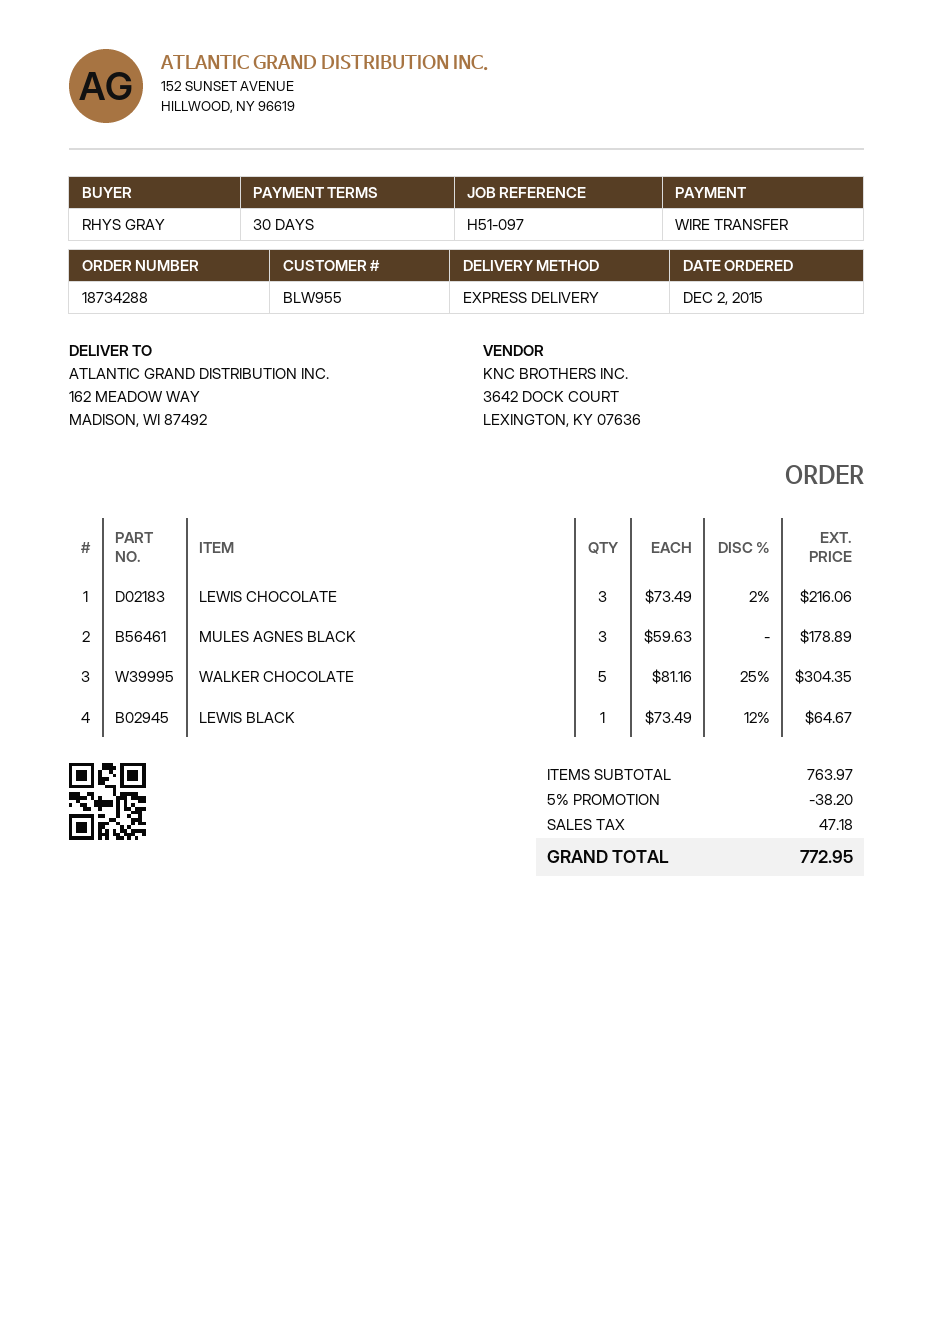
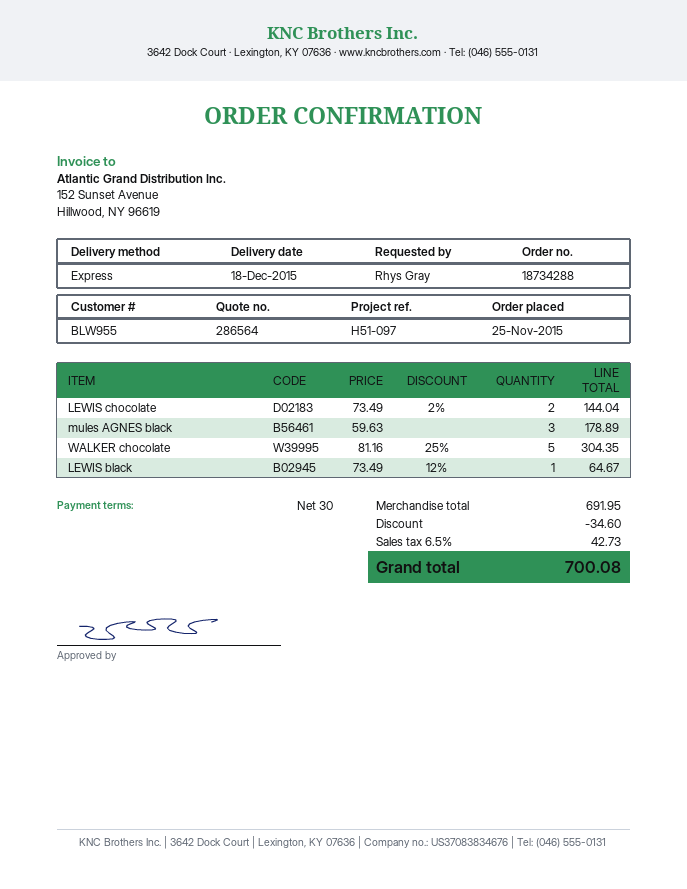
order date: 2015-12-02 -> 2015-11-25
LEWIS CHOCOLATE: 3 x 73.49 - 2% = 216.06 -> 2 x 73.49 - 2% = 144.04
subtotal: 763.97 -> 691.95
discount: 38.20 -> 34.60
tax: 47.18 -> 42.73
total: 772.95 -> 700.08

